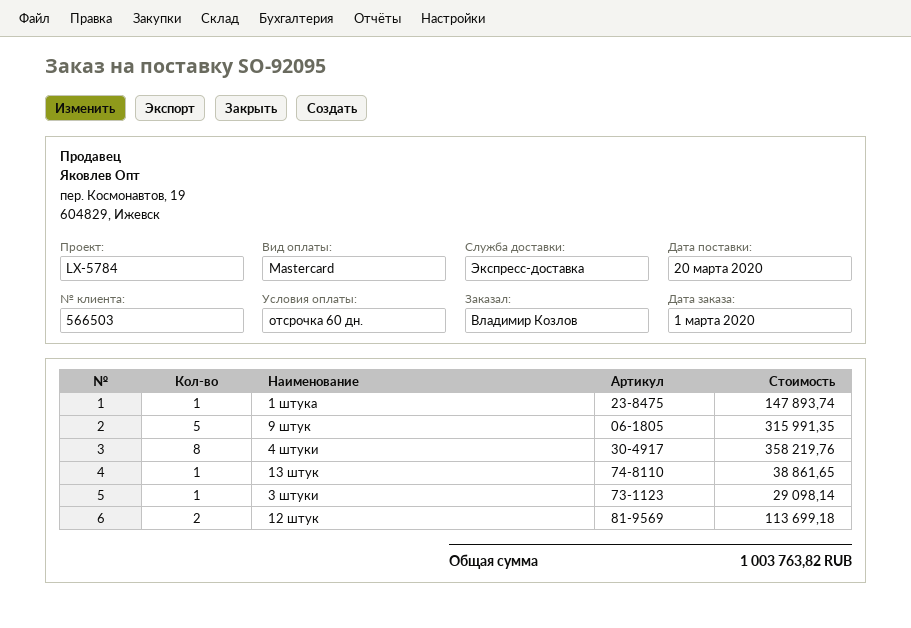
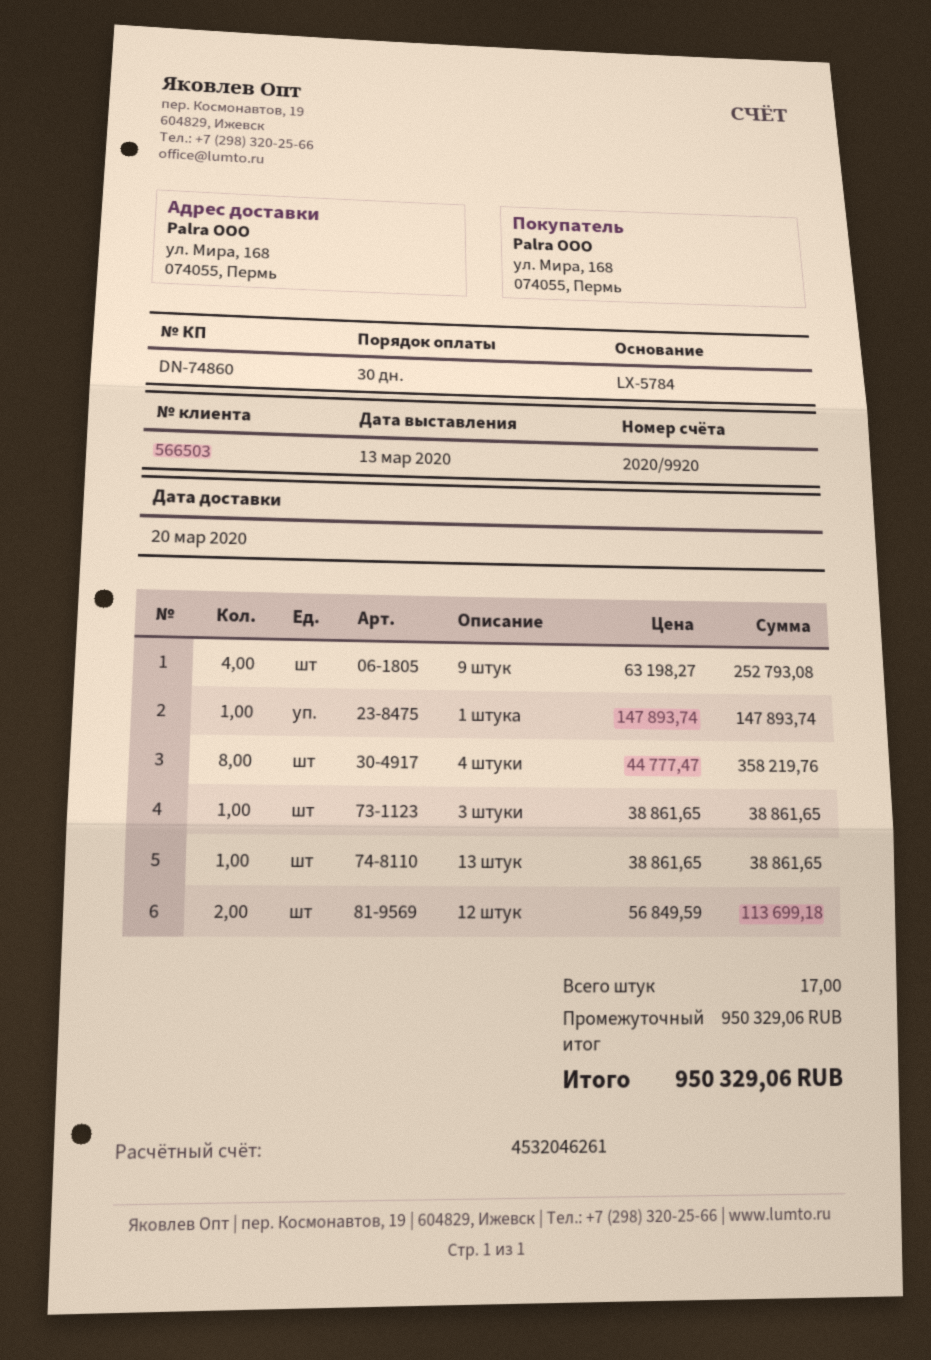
payment terms: 60 days -> 30 days
9 штук: 5 for 315991.35 -> 4 for 252793.08
3 штуки: 1 for 29098.14 -> 1 for 38861.65
total: 1003763.82 -> 950329.06

